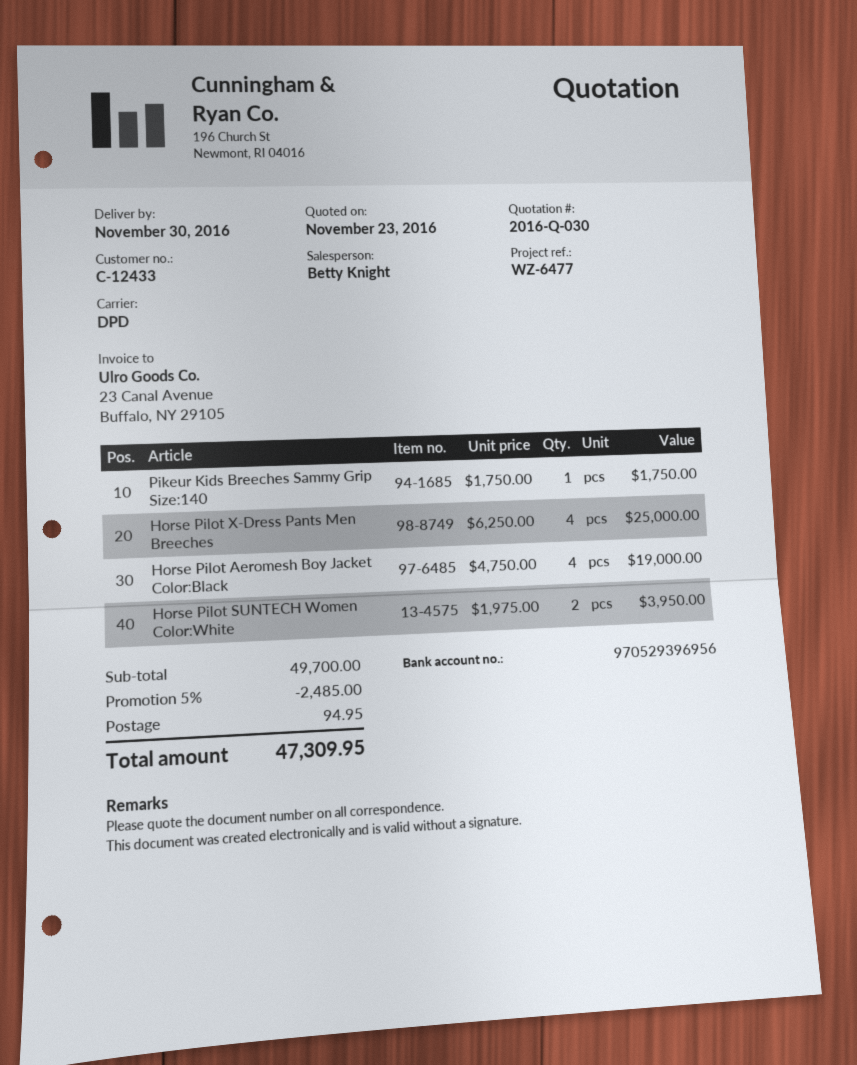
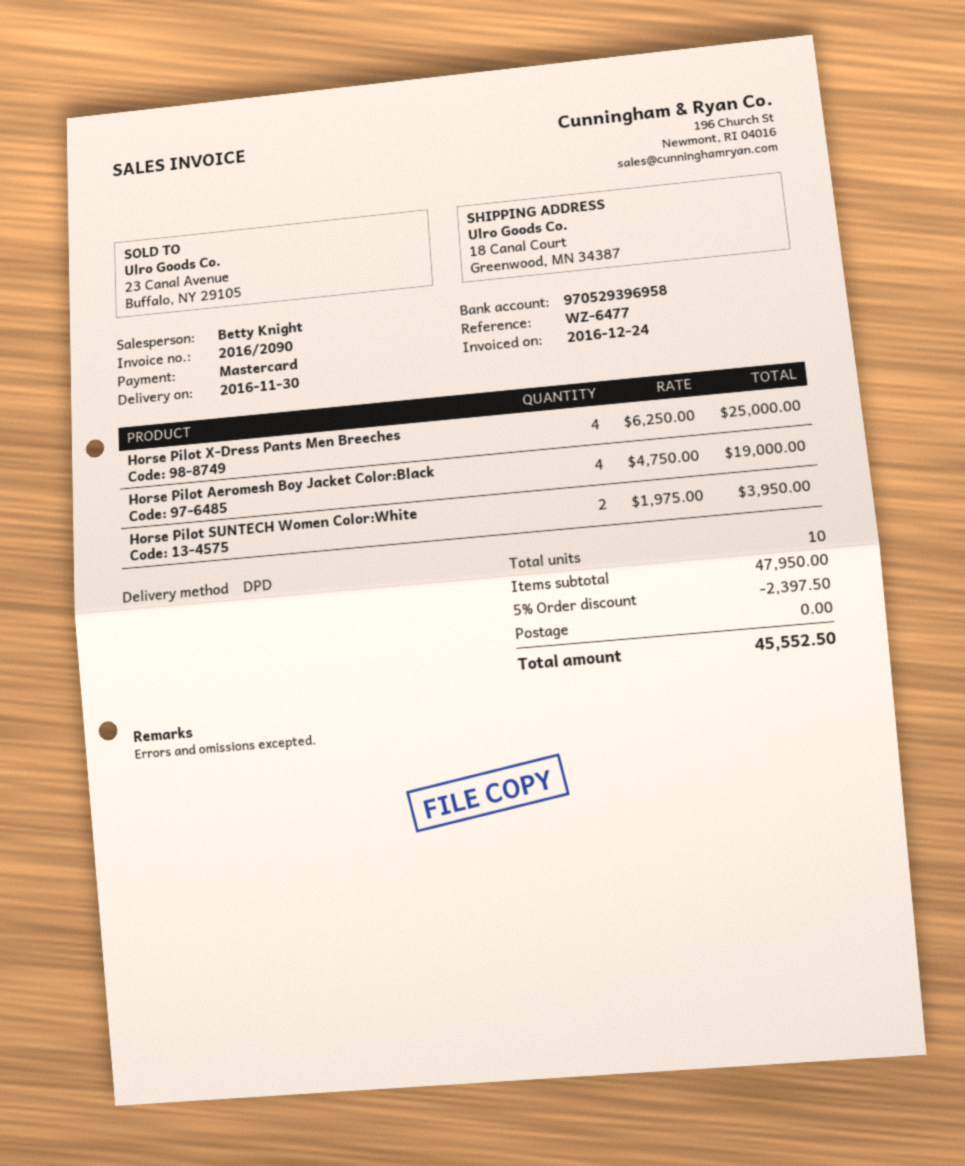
bank account: 970529396956 -> 970529396958
Pikeur Kids Breeches Sammy Grip Size:140: 1 x 1750.00 = 1750.00 -> none
subtotal: 49700.00 -> 47950.00
discount: 5% = 2485.00 -> 5% = 2397.50
shipping: 94.95 -> 0.00
total: 47309.95 -> 45552.50

